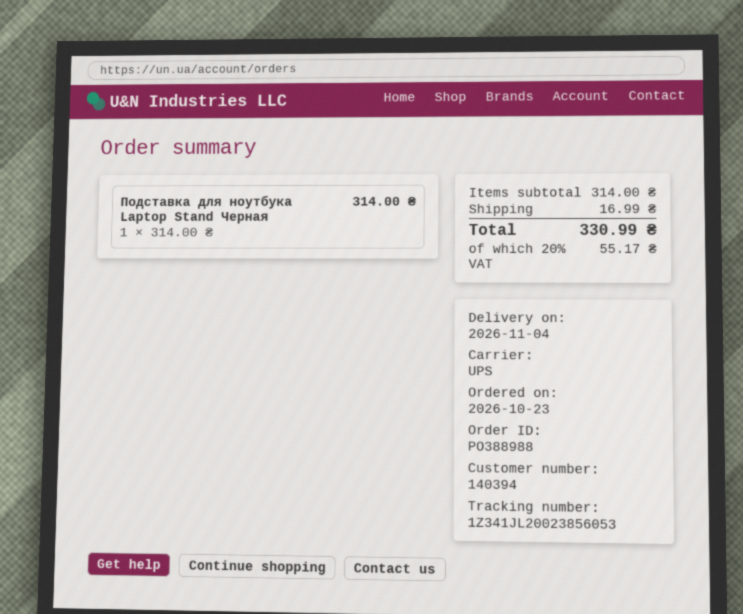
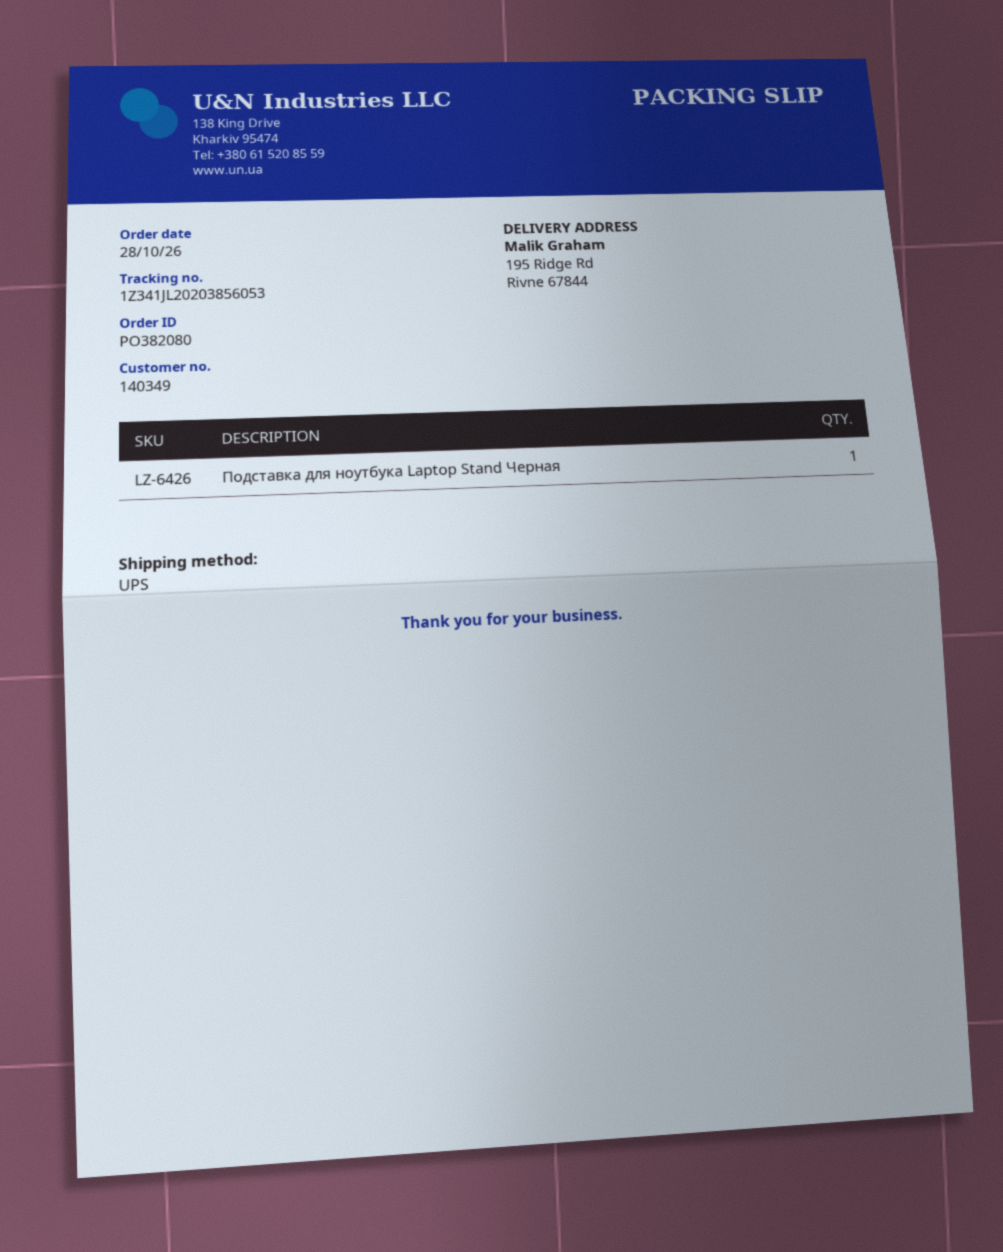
order number: PO388988 -> PO382080
order date: 2026-10-23 -> 2026-10-28
customer number: 140394 -> 140349
tracking number: 1Z341JL20023856053 -> 1Z341JL20203856053

